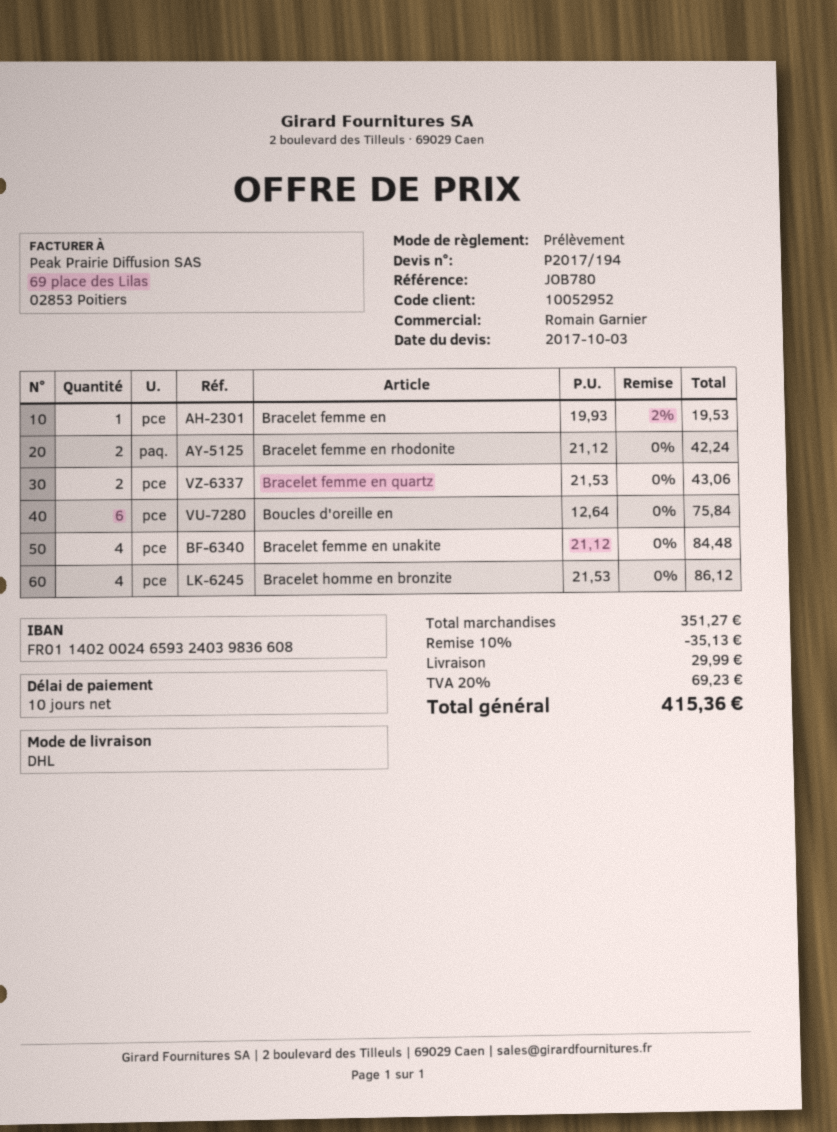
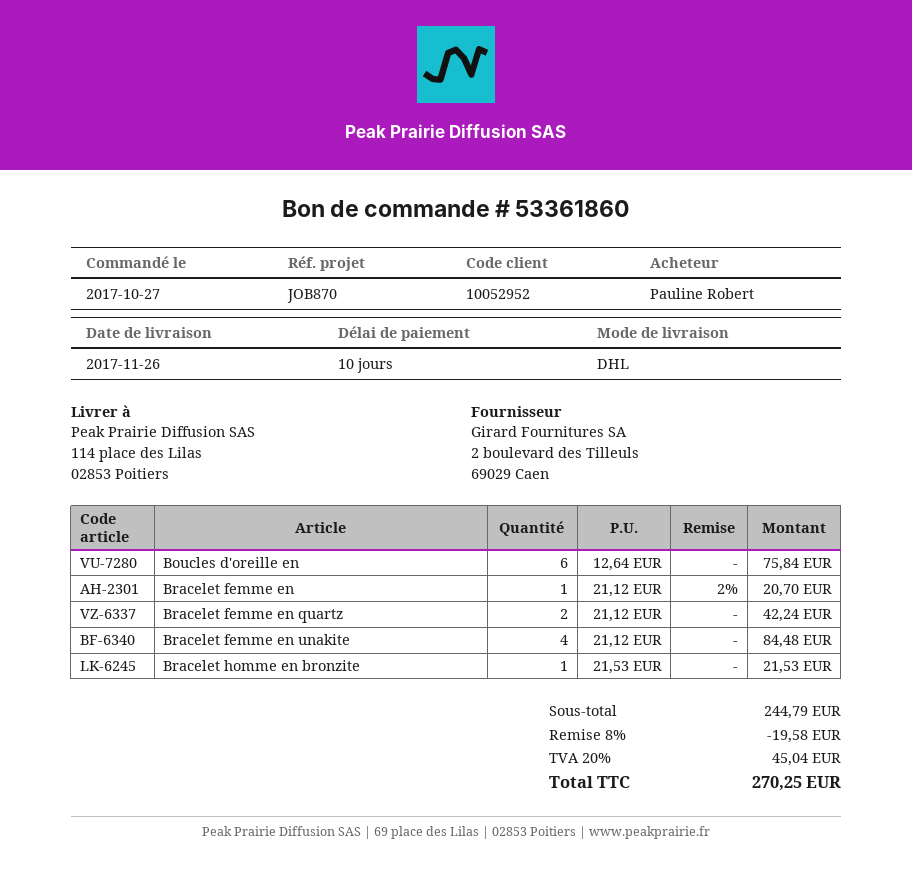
reference: JOB780 -> JOB870
Bracelet femme en: 1 x 19.93 - 2% = 19.53 -> 1 x 21.12 - 2% = 20.70
Bracelet femme en rhodonite: 2 x 21.12 = 42.24 -> none
Bracelet femme en quartz: 2 x 21.53 = 43.06 -> 2 x 21.12 = 42.24
Bracelet homme en bronzite: 4 x 21.53 = 86.12 -> 1 x 21.53 = 21.53
subtotal: 351.27 -> 244.79
discount: 10% = 35.13 -> 8% = 19.58
shipping: 29.99 -> none
tax: 20% = 69.23 -> 20% = 45.04
total: 415.36 -> 270.25

